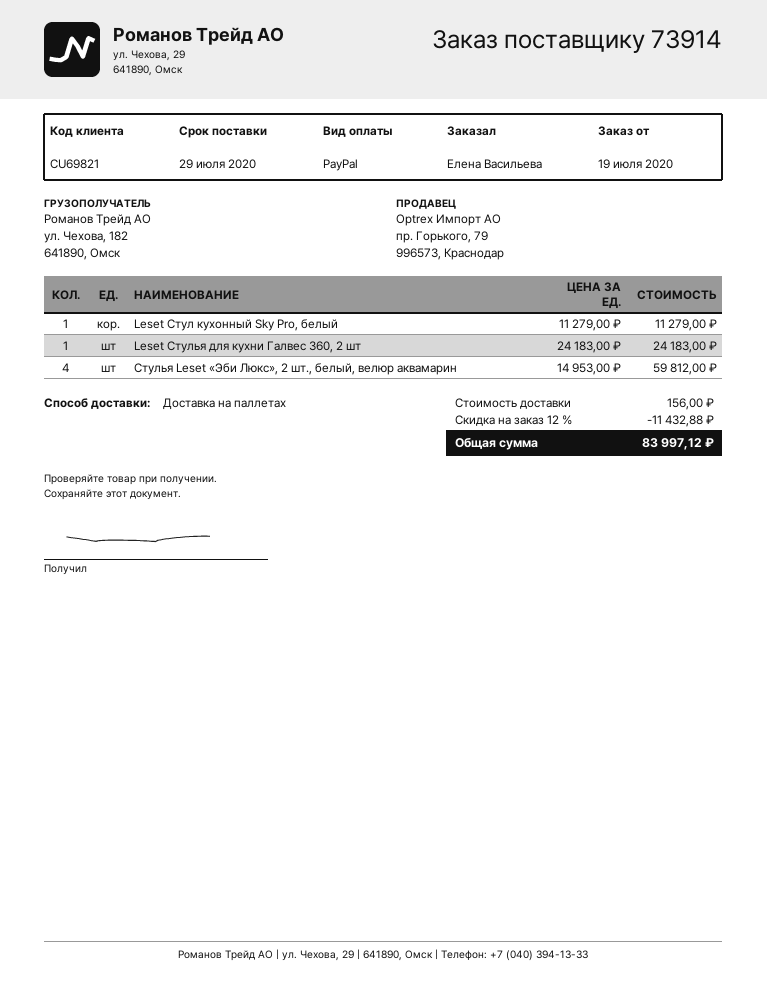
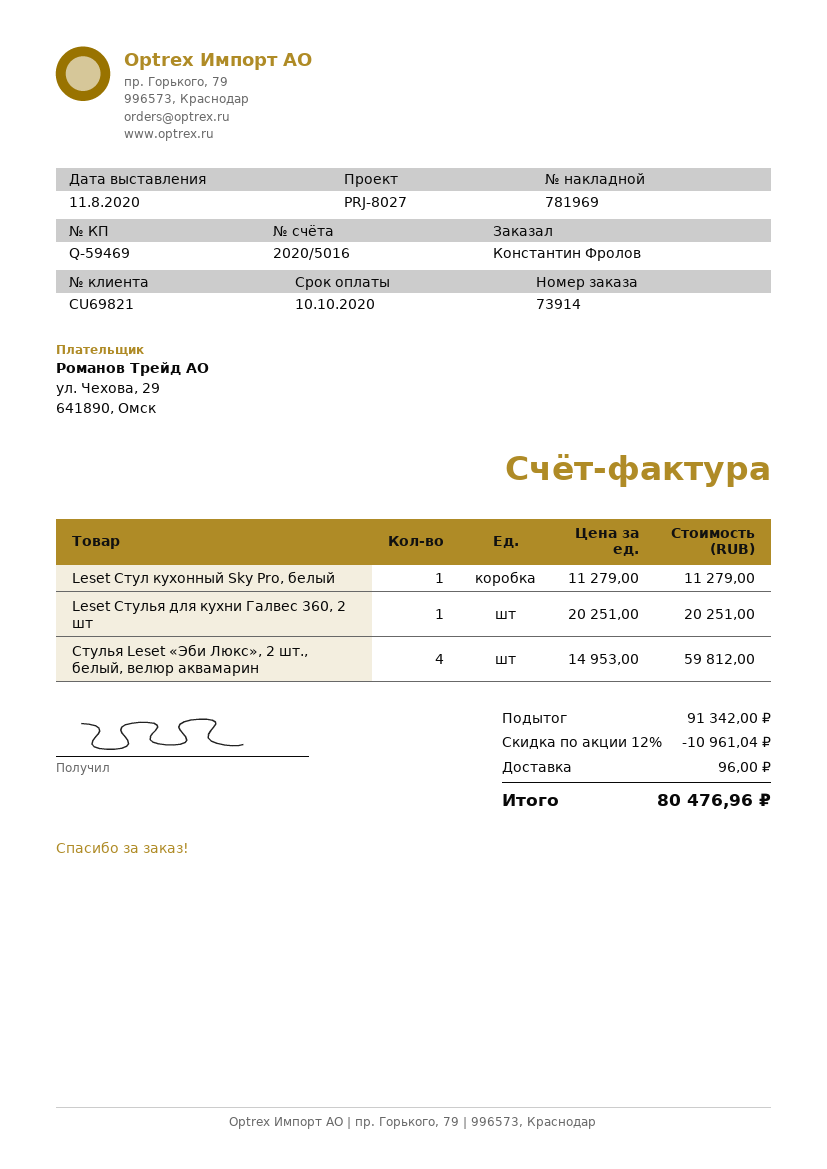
ordered by: Елена Васильева -> Константин Фролов
Leset Стулья для кухни Галвес 360, 2 шт: 1 x 24183.00 = 24183.00 -> 1 x 20251.00 = 20251.00
discount: 12% = 11432.88 -> 12% = 10961.04
shipping: 156.00 -> 96.00
total: 83997.12 -> 80476.96

